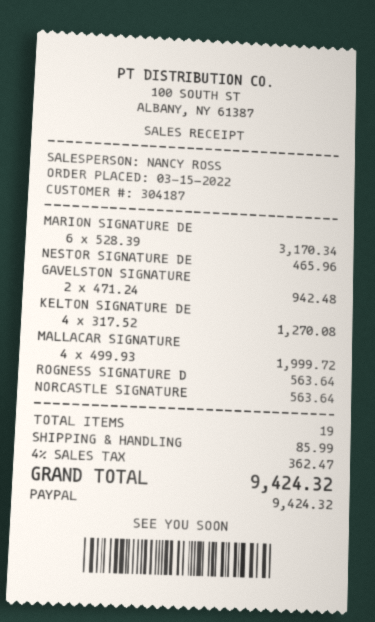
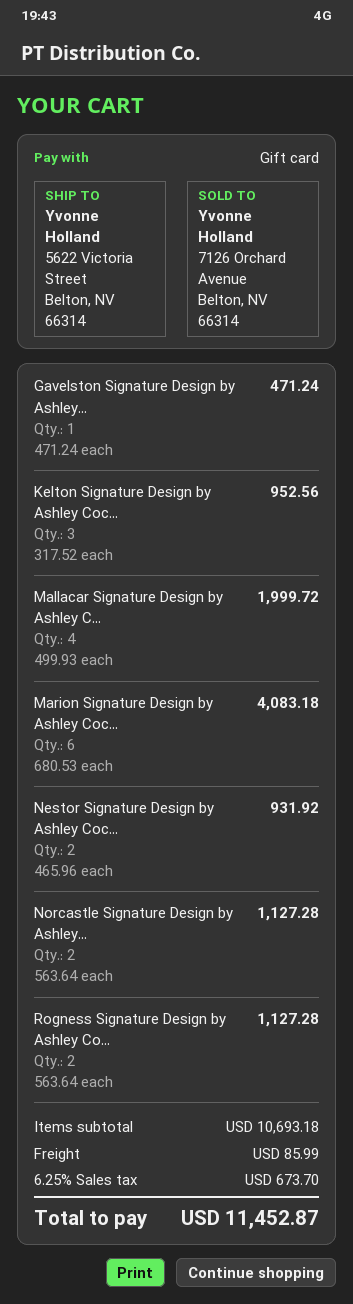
payment method: PayPal -> gift card
MARION SIGNATURE DE: 6 x 528.39 = 3170.34 -> 6 x 680.53 = 4083.18
NESTOR SIGNATURE DE: 1 x 465.96 = 465.96 -> 2 x 465.96 = 931.92
GAVELSTON SIGNATURE: 2 x 471.24 = 942.48 -> 1 x 471.24 = 471.24
KELTON SIGNATURE DE: 4 x 317.52 = 1270.08 -> 3 x 317.52 = 952.56
ROGNESS SIGNATURE D: 1 x 563.64 = 563.64 -> 2 x 563.64 = 1127.28
NORCASTLE SIGNATURE: 1 x 563.64 = 563.64 -> 2 x 563.64 = 1127.28
tax: 4% = 362.47 -> 6.25% = 673.70
total: 9424.32 -> 11452.87

